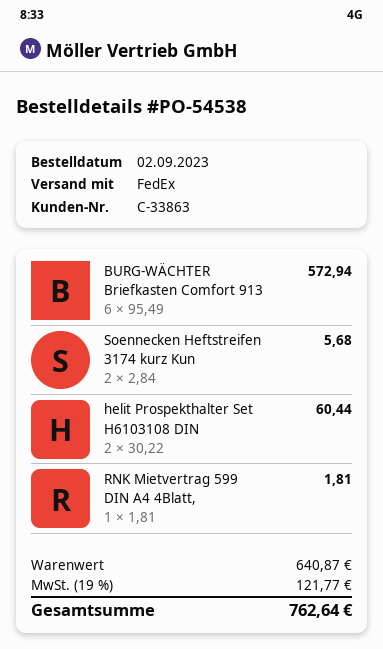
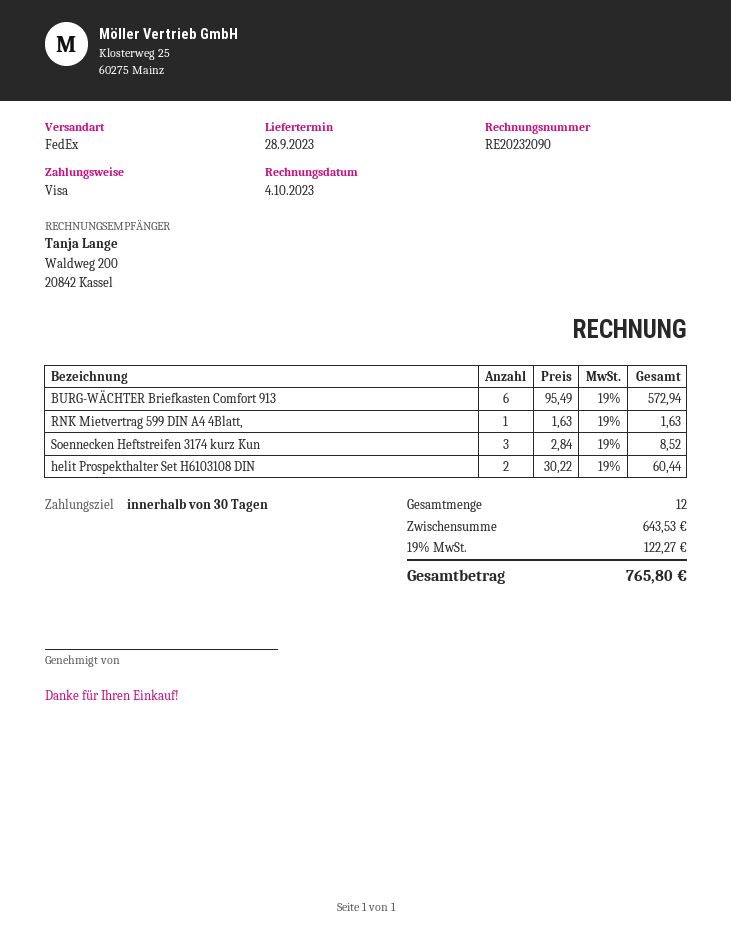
Soennecken Heftstreifen 3174 kurz Kun: 2 x 2.84 = 5.68 -> 3 x 2.84 = 8.52
RNK Mietvertrag 599 DIN A4 4Blatt,: 1 x 1.81 = 1.81 -> 1 x 1.63 = 1.63
subtotal: 640.87 -> 643.53
tax: 19% = 121.77 -> 19% = 122.27
total: 762.64 -> 765.80

